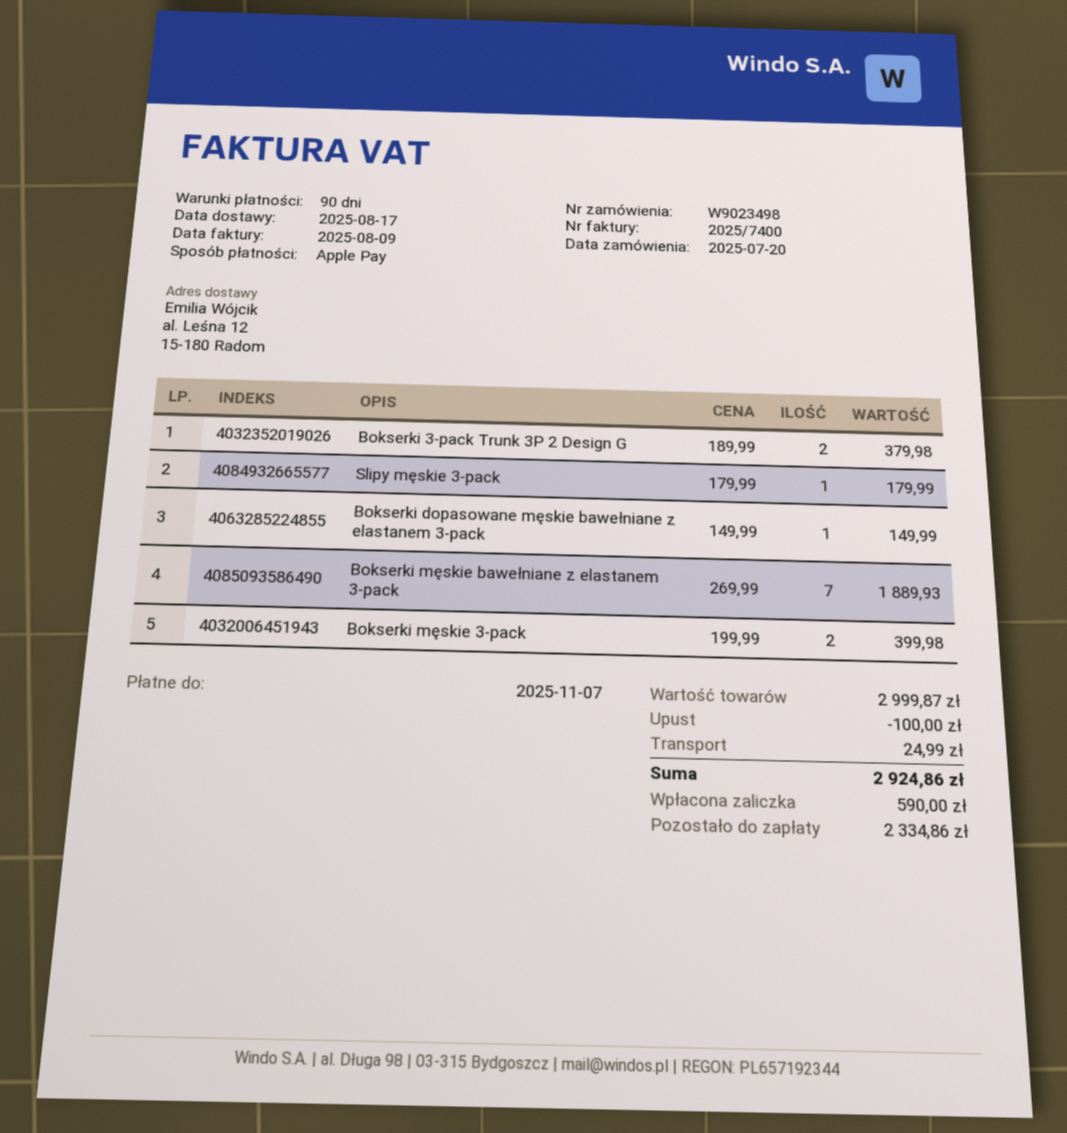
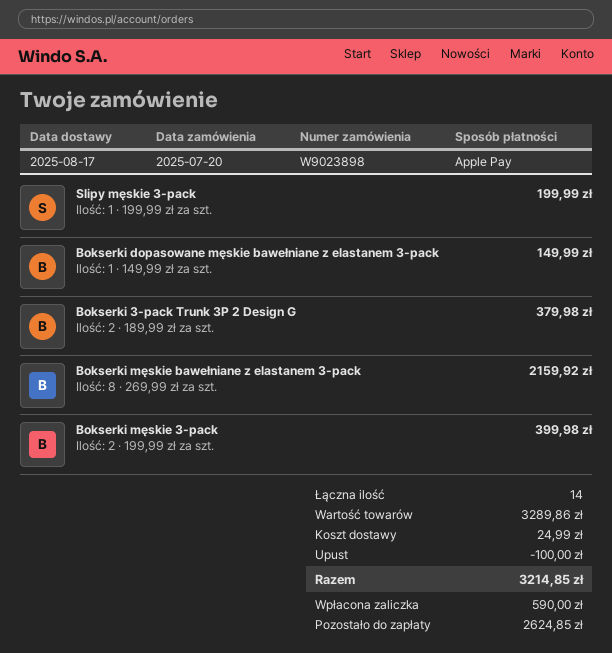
order number: W9023498 -> W9023898
Slipy męskie 3-pack: 1 x 179.99 = 179.99 -> 1 x 199.99 = 199.99
Bokserki męskie bawełniane z elastanem 3-pack: 7 x 269.99 = 1889.93 -> 8 x 269.99 = 2159.92
subtotal: 2999.87 -> 3289.86
total: 2924.86 -> 3214.85
balance: 2334.86 -> 2624.85

